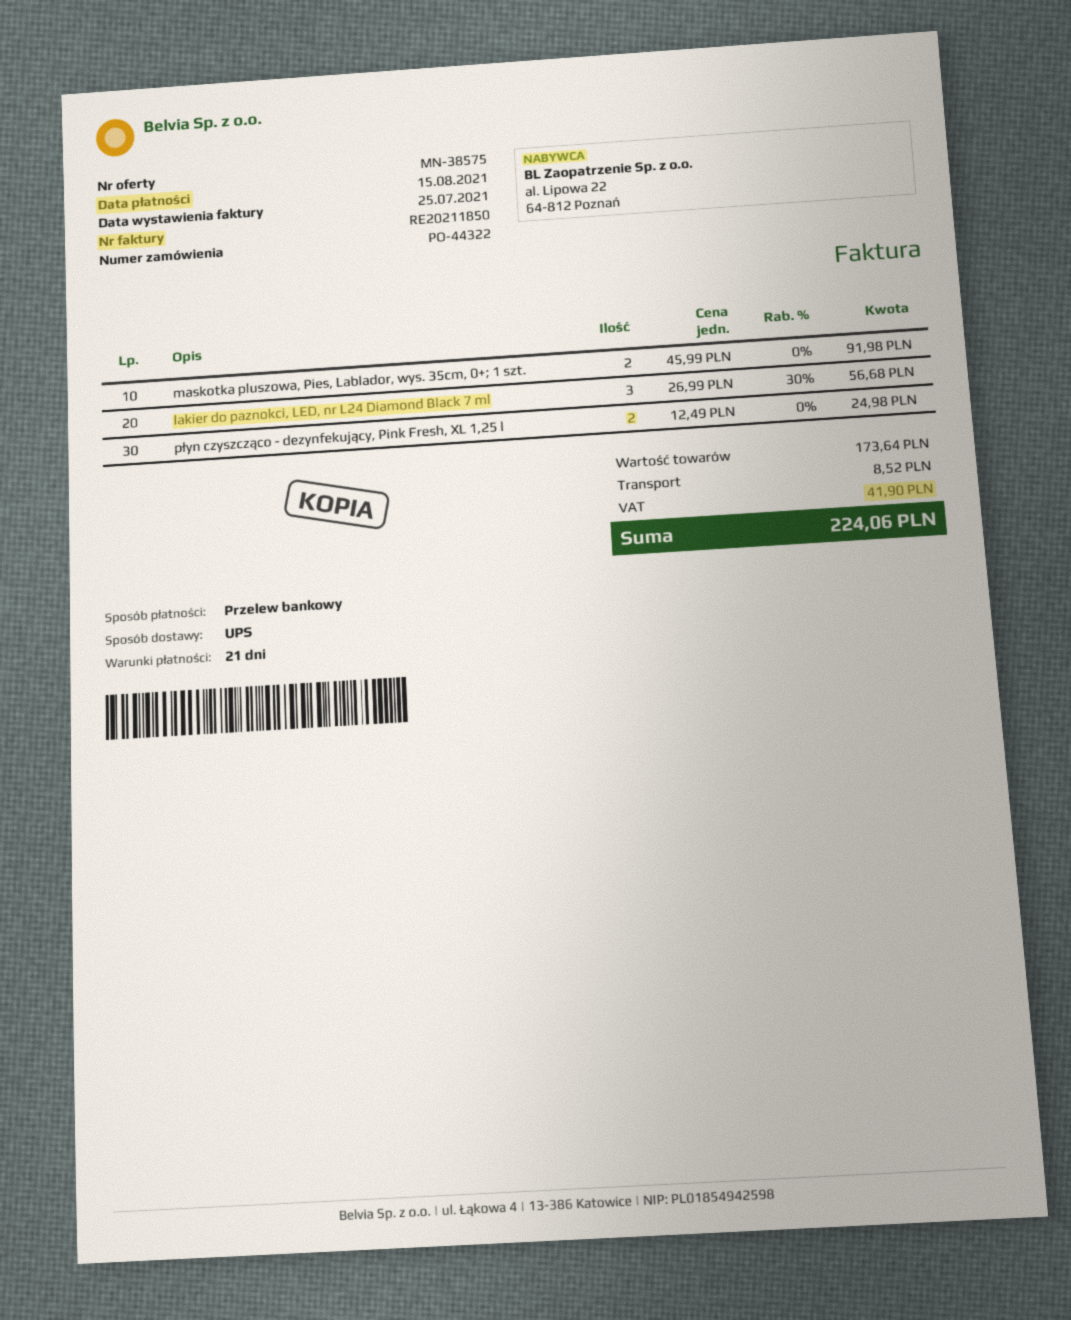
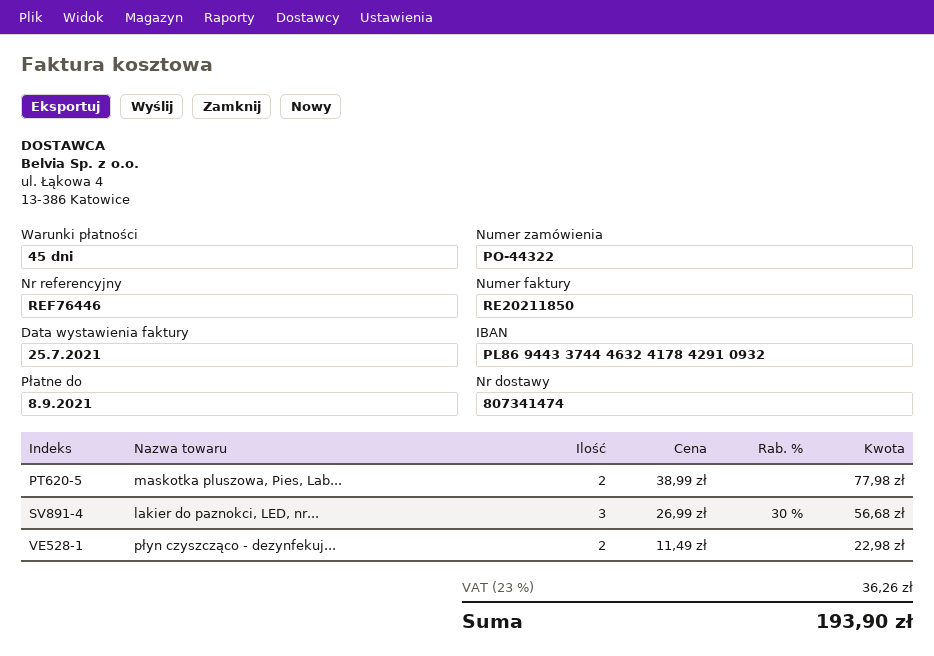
payment terms: 21 days -> 45 days
due date: 2021-08-15 -> 2021-09-08
maskotka pluszowa, Pies, Lablador, wys. 35cm, 0+; 1 szt.: 2 x 45.99 = 91.98 -> 2 x 38.99 = 77.98
płyn czyszcząco - dezynfekujący, Pink Fresh, XL 1,25 l: 2 x 12.49 = 24.98 -> 2 x 11.49 = 22.98
shipping: 8.52 -> none
tax: 41.90 -> 36.26
total: 224.06 -> 193.90

